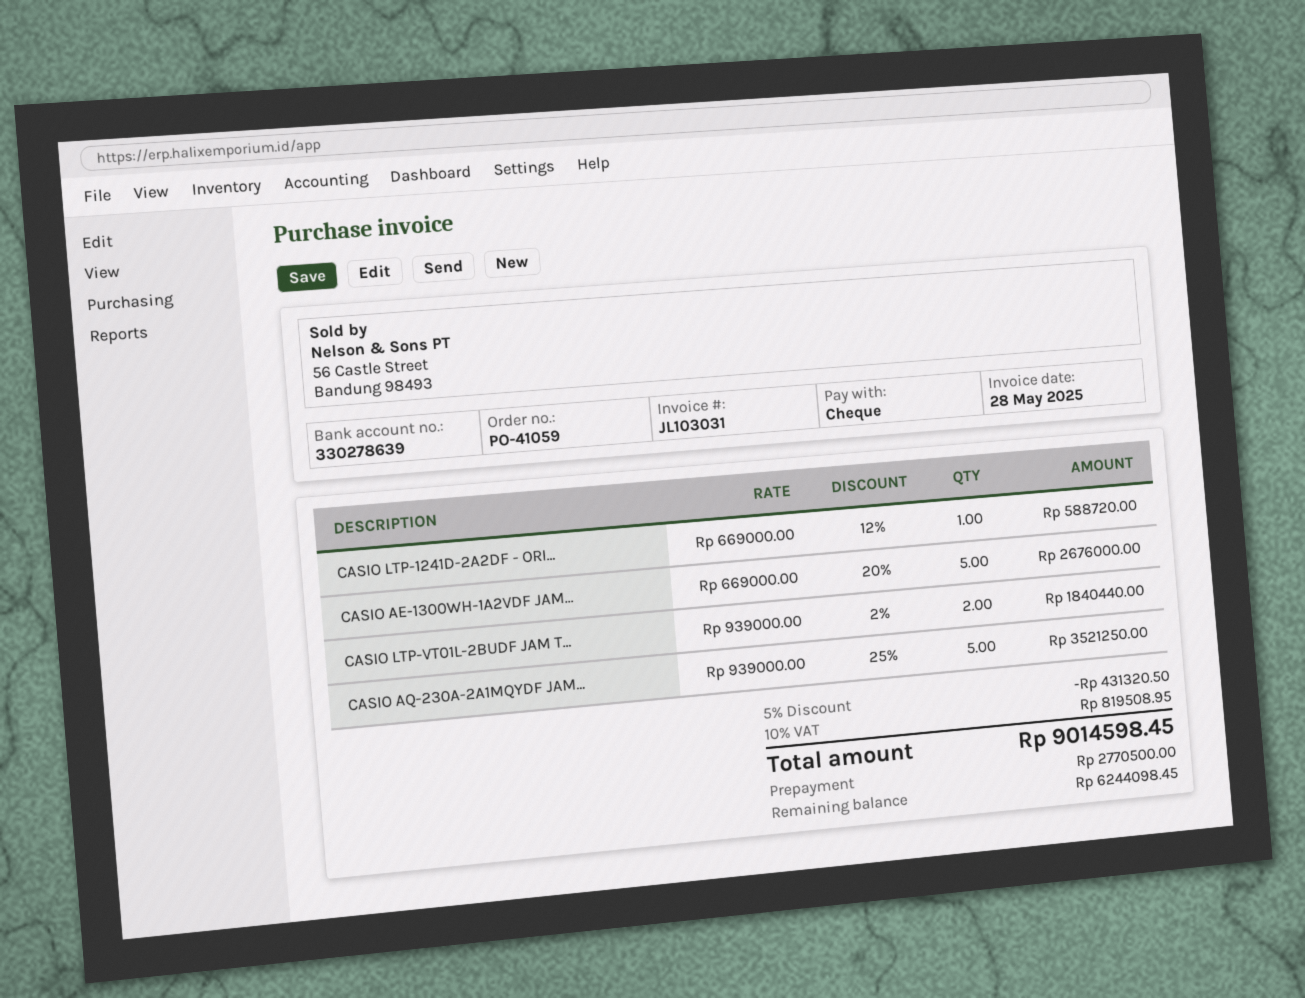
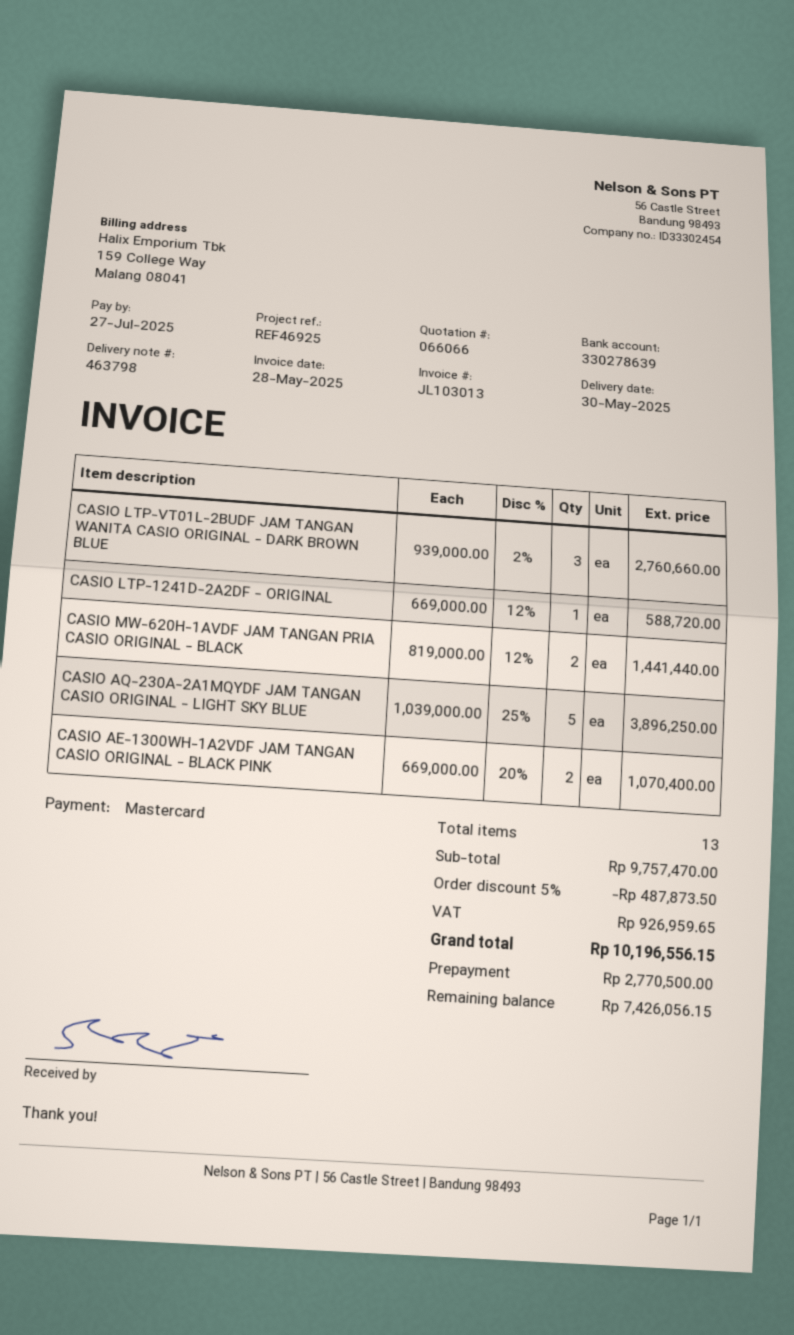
invoice number: JL103031 -> JL103013
payment method: cheque -> Mastercard
CASIO AE-1300WH-1A2VDF JAM...: 5 x 669000.00 - 20% = 2676000.00 -> 2 x 669000.00 - 20% = 1070400.00
CASIO LTP-VT01L-2BUDF JAM T...: 2 x 939000.00 - 2% = 1840440.00 -> 3 x 939000.00 - 2% = 2760660.00
CASIO AQ-230A-2A1MQYDF JAM...: 5 x 939000.00 - 25% = 3521250.00 -> 5 x 1039000.00 - 25% = 3896250.00
CASIO MW-620H-1AVDF JAM TANGAN PRIA CASIO ORIGINAL - BLACK: none -> 2 x 819000.00 - 12% = 1441440.00
discount: 5% = 431320.50 -> 5% = 487873.50
tax: 819508.95 -> 926959.65
total: 9014598.45 -> 10196556.15
balance: 6244098.45 -> 7426056.15

